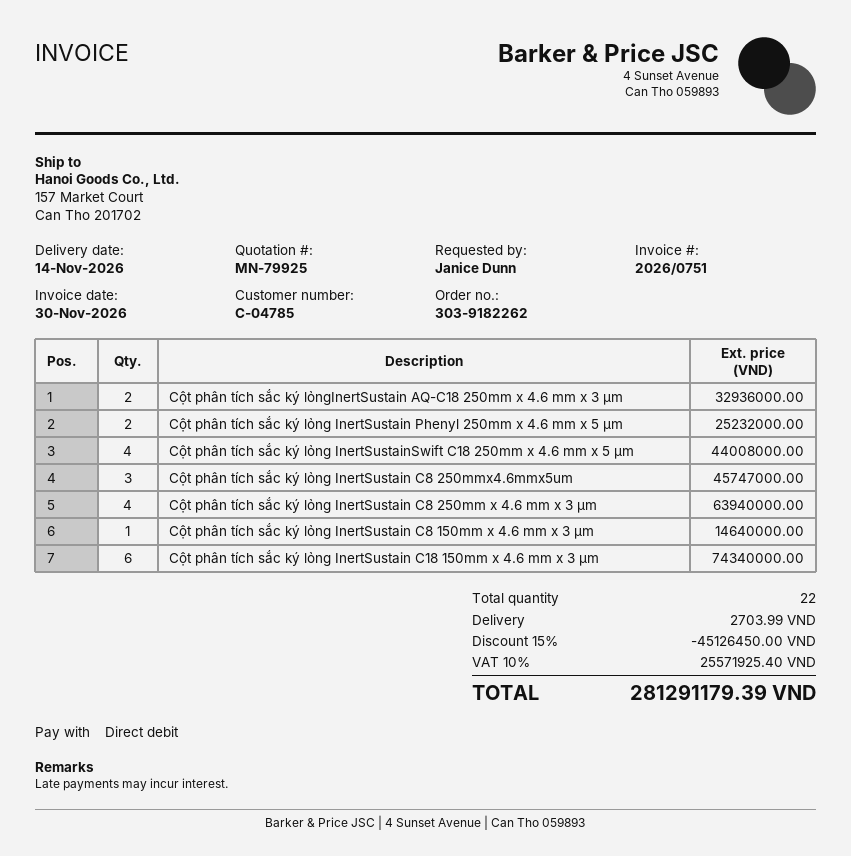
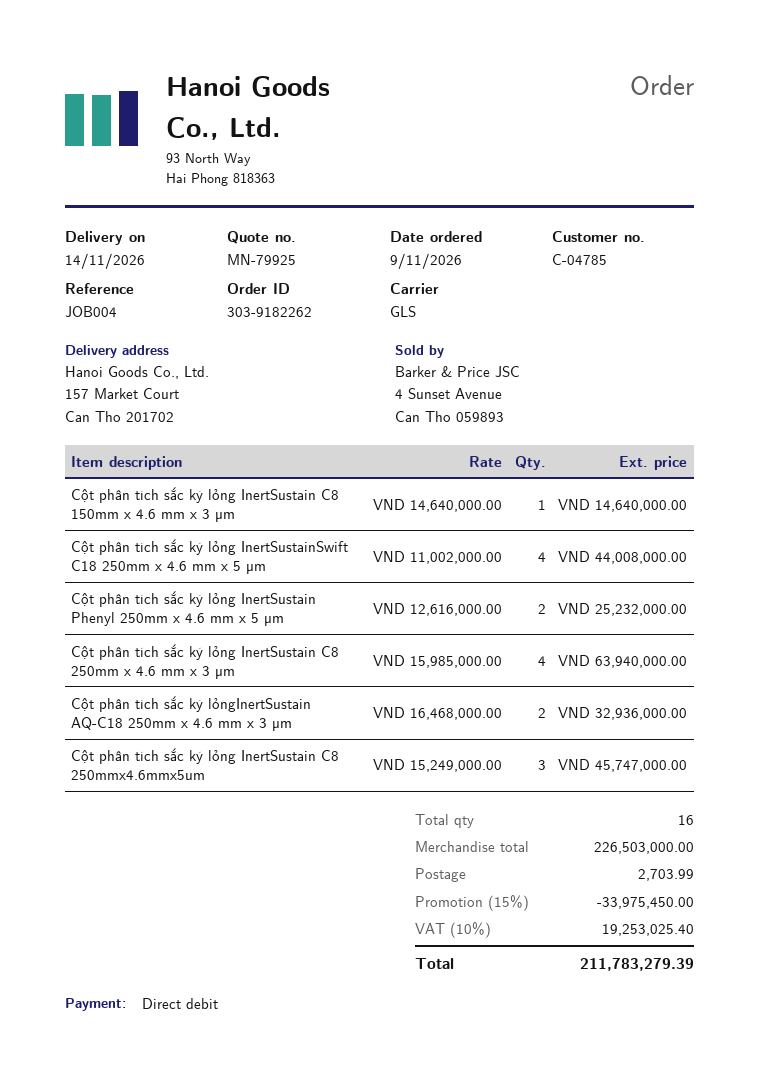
Cột phân tích sắc ký lỏng InertSustain C18 150mm x 4.6 mm x 3 µm: 6 for 74340000.00 -> none
total quantity: 22 -> 16
discount: 15% = 45126450.00 -> 15% = 33975450.00
tax: 10% = 25571925.40 -> 10% = 19253025.40
total: 281291179.39 -> 211783279.39

